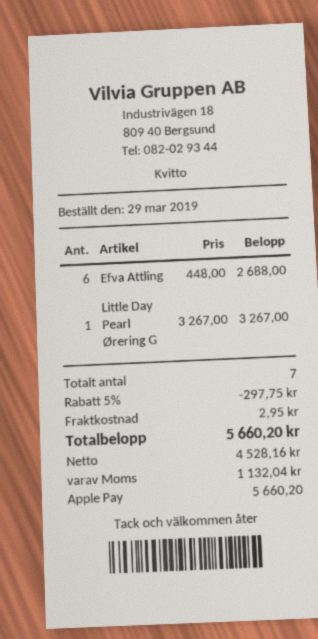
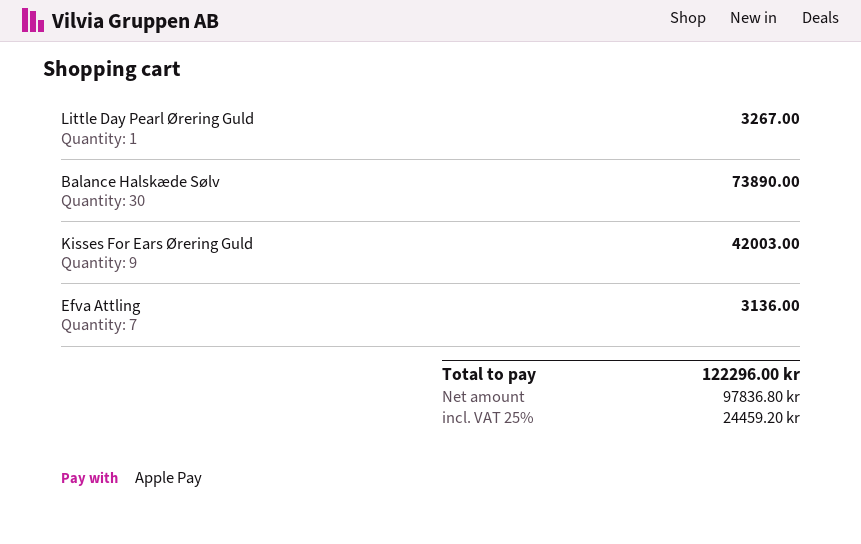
Efva Attling: 6 for 2688.00 -> 7 for 3136.00
Balance Halskæde Sølv: none -> 30 for 73890.00
Kisses For Ears Ørering Guld: none -> 9 for 42003.00
discount: 5% = 297.75 -> none
shipping: 2.95 -> none
net: 4528.16 -> 97836.80
tax: 1132.04 -> 24459.20
total: 5660.20 -> 122296.00

